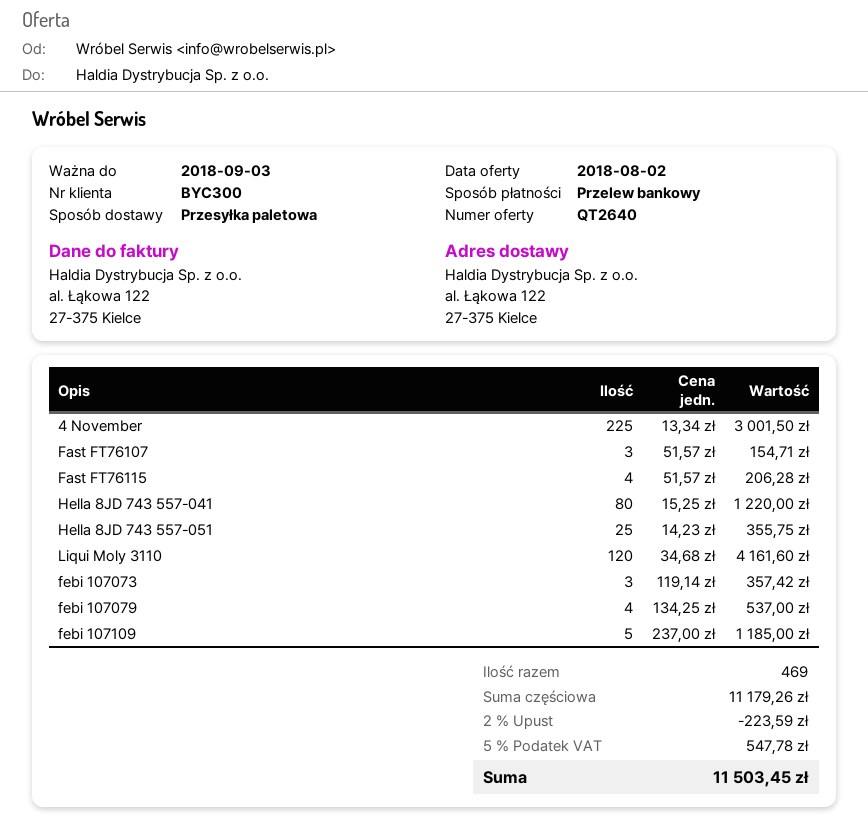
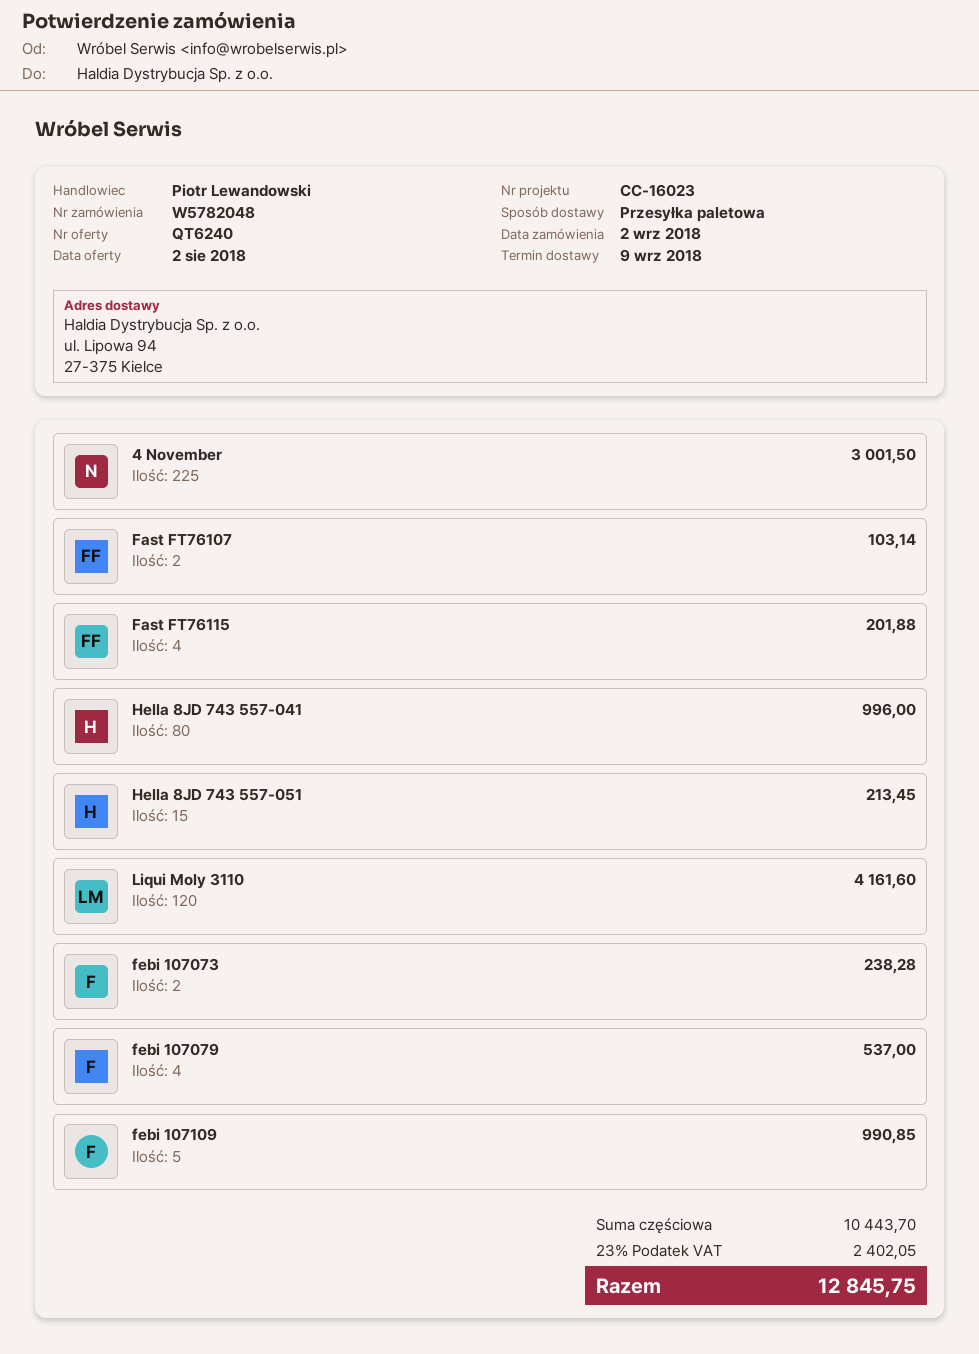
quote number: QT2640 -> QT6240
ship to: al. Łąkowa 122, 27-375 Kielce -> ul. Lipowa 94, 27-375 Kielce
Fast FT76107: 3 for 154.71 -> 2 for 103.14
Fast FT76115: 4 for 206.28 -> 4 for 201.88
Hella 8JD 743 557-041: 80 for 1220.00 -> 80 for 996.00
Hella 8JD 743 557-051: 25 for 355.75 -> 15 for 213.45
febi 107073: 3 for 357.42 -> 2 for 238.28
febi 107109: 5 for 1185.00 -> 5 for 990.85
subtotal: 11179.26 -> 10443.70
discount: 2% = 223.59 -> none
tax: 5% = 547.78 -> 23% = 2402.05
total: 11503.45 -> 12845.75

